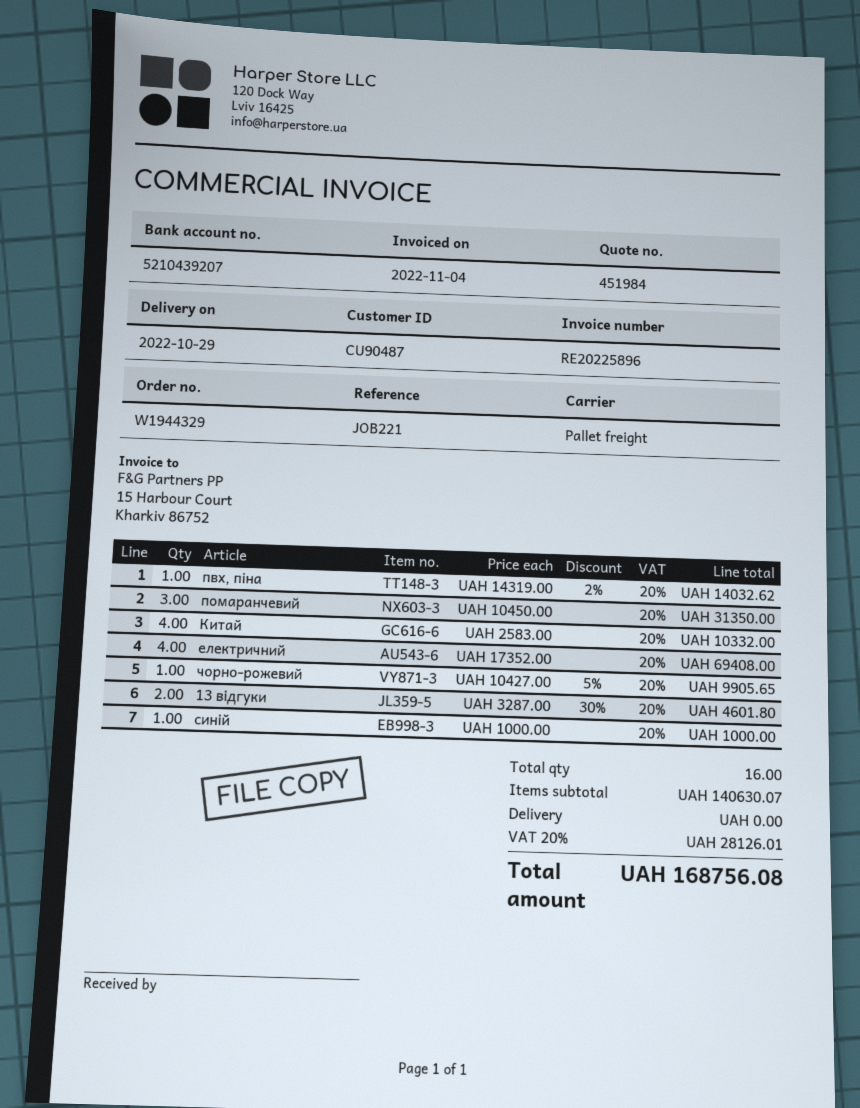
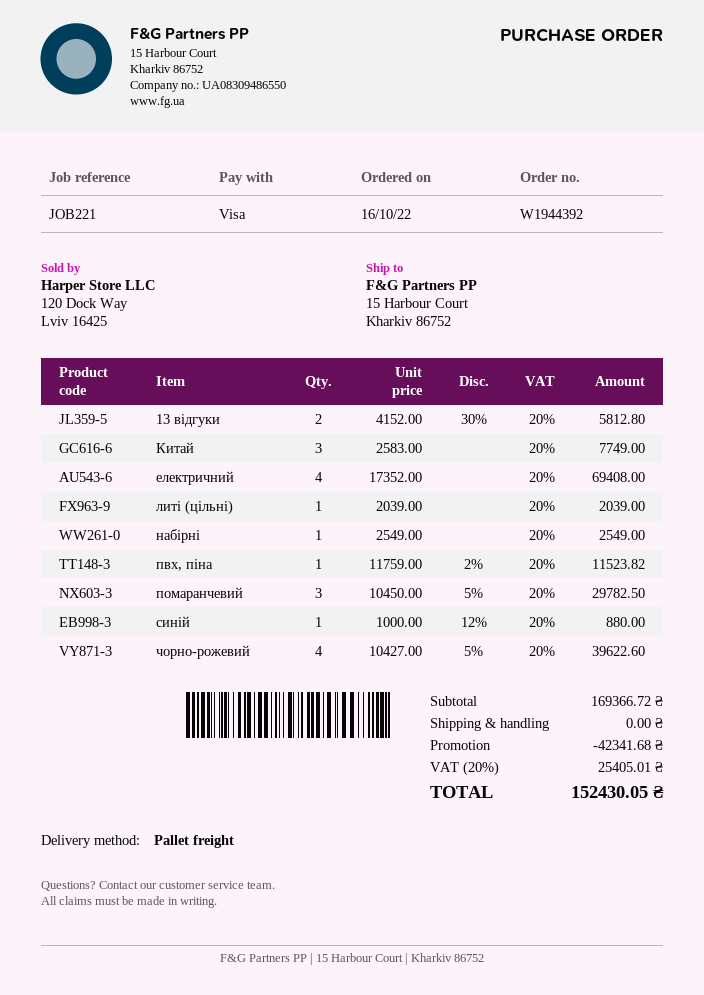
order number: W1944329 -> W1944392
пвх, піна: 1 x 14319.00 - 2% = 14032.62 -> 1 x 11759.00 - 2% = 11523.82
помаранчевий: 3 x 10450.00 = 31350.00 -> 3 x 10450.00 - 5% = 29782.50
Китай: 4 x 2583.00 = 10332.00 -> 3 x 2583.00 = 7749.00
чорно-рожевий: 1 x 10427.00 - 5% = 9905.65 -> 4 x 10427.00 - 5% = 39622.60
13 відгуки: 2 x 3287.00 - 30% = 4601.80 -> 2 x 4152.00 - 30% = 5812.80
синій: 1 x 1000.00 = 1000.00 -> 1 x 1000.00 - 12% = 880.00
литі (цільні): none -> 1 x 2039.00 = 2039.00
набірні: none -> 1 x 2549.00 = 2549.00
subtotal: 140630.07 -> 169366.72
discount: none -> 42341.68
tax: 20% = 28126.01 -> 20% = 25405.01
total: 168756.08 -> 152430.05

